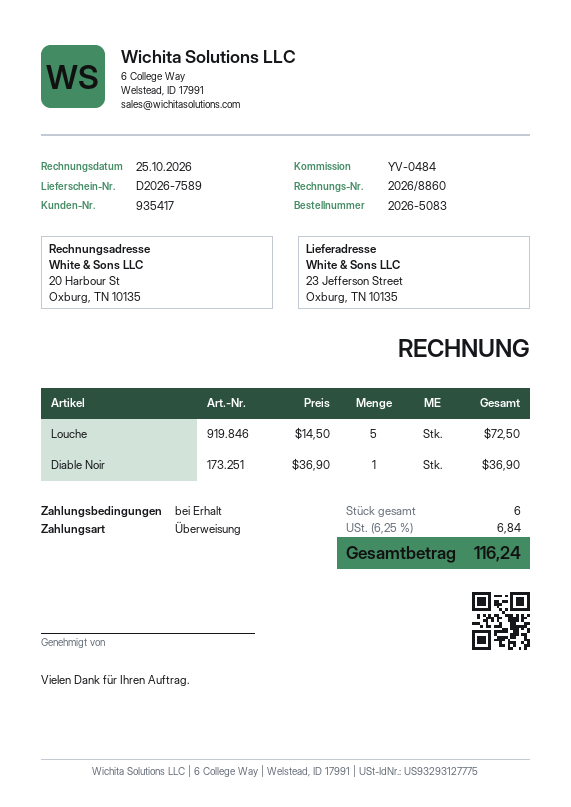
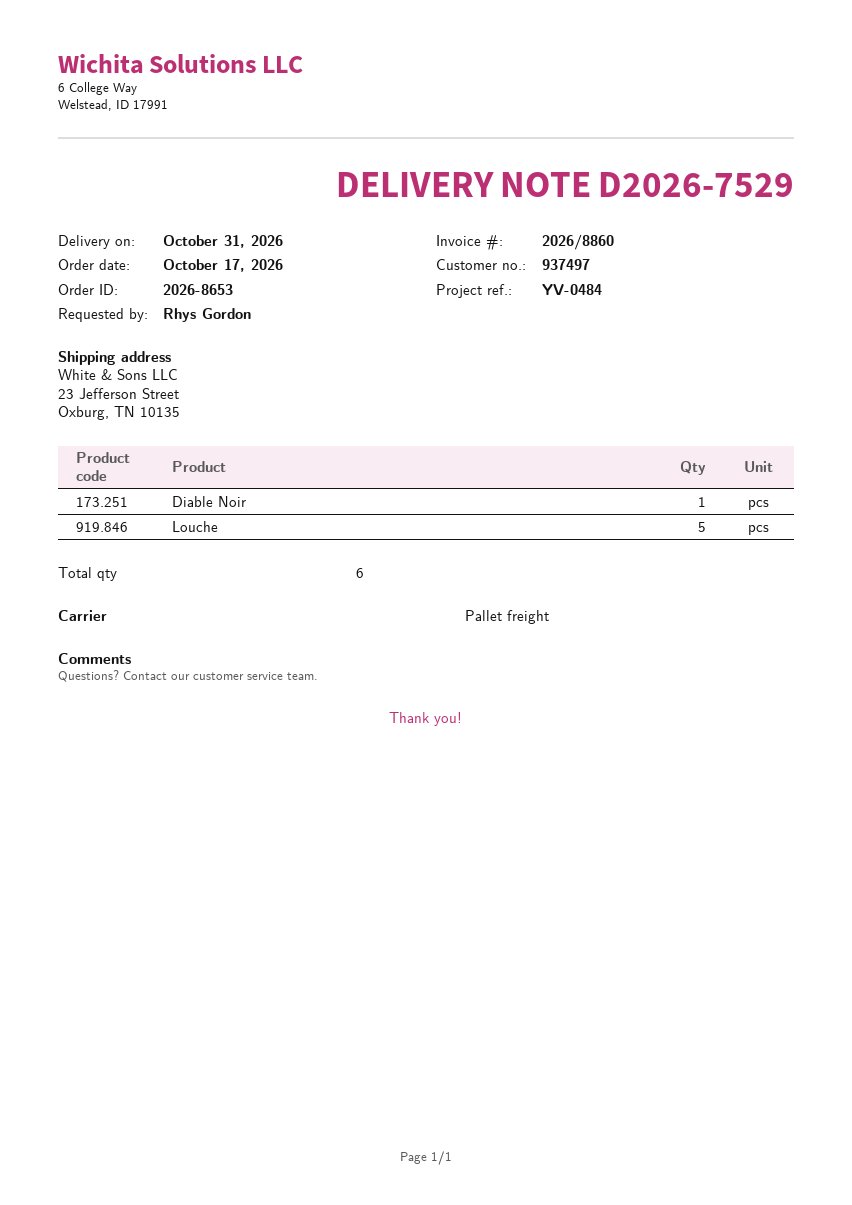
order number: 2026-5083 -> 2026-8653
delivery note number: D2026-7589 -> D2026-7529
customer number: 935417 -> 937497

